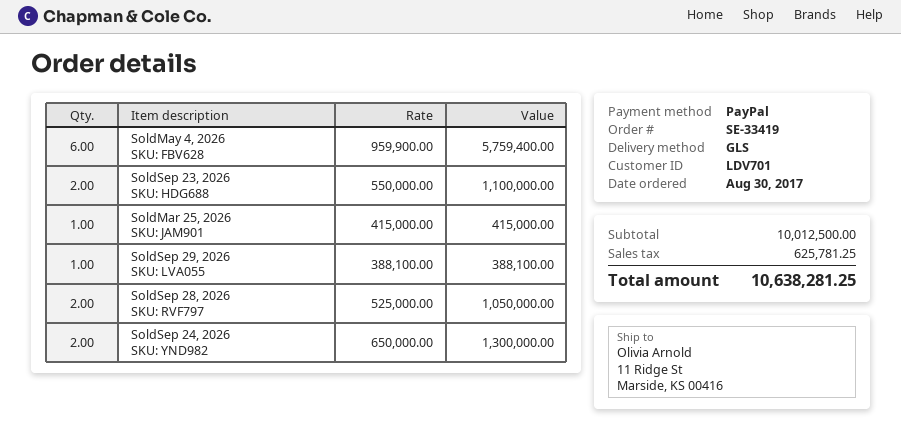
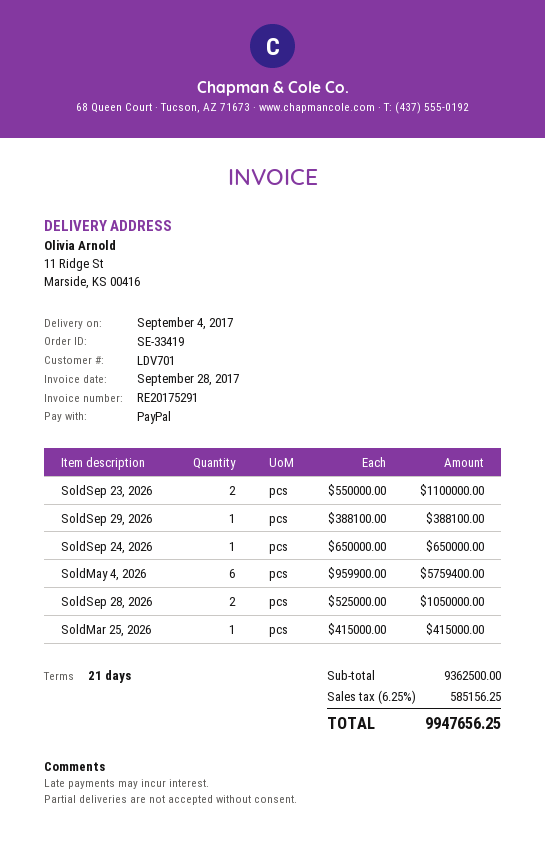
SoldSep 24, 2026: 2 x 650000.00 = 1300000.00 -> 1 x 650000.00 = 650000.00
subtotal: 10012500.00 -> 9362500.00
tax: 625781.25 -> 585156.25
total: 10638281.25 -> 9947656.25

